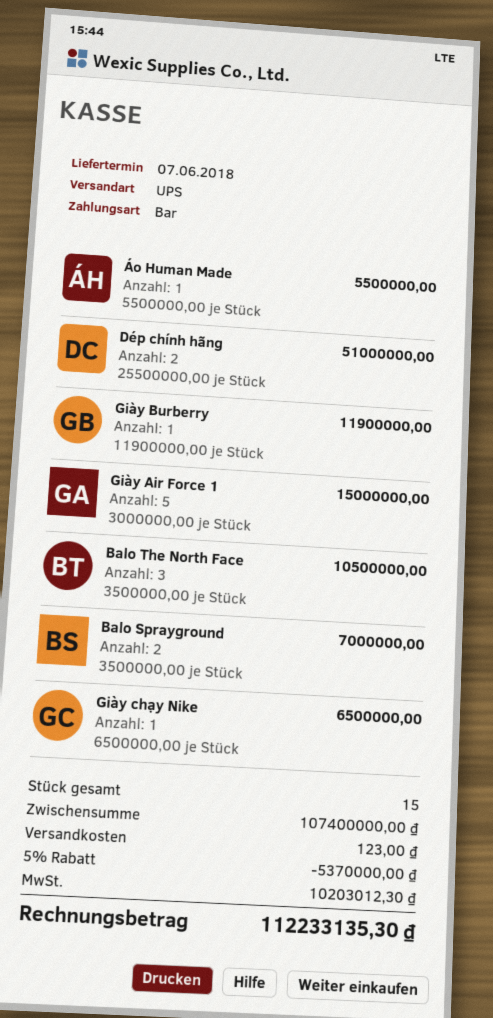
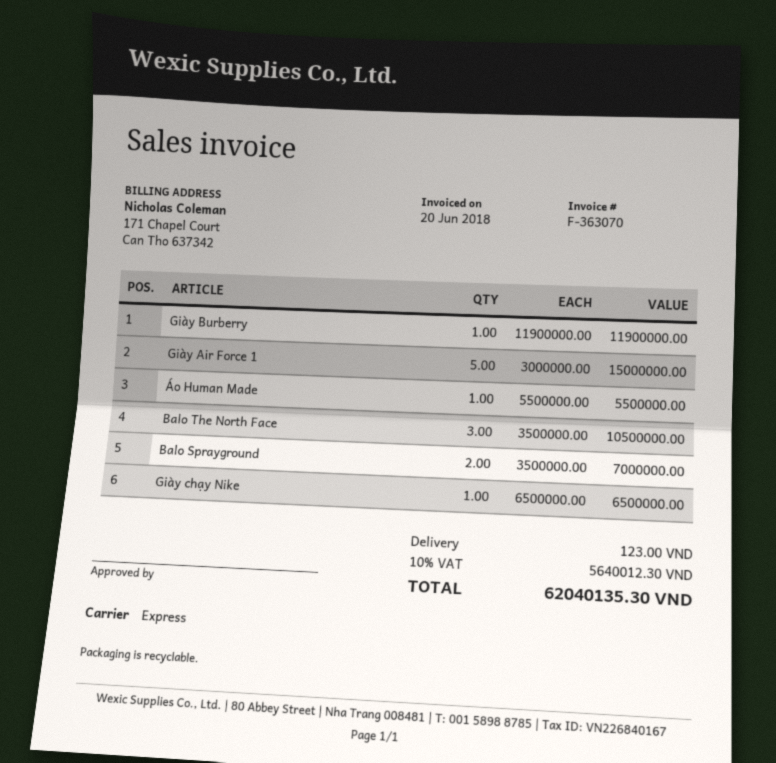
shipping method: UPS -> express
Dép chính hãng: 2 x 25500000.00 = 51000000.00 -> none
discount: 5% = 5370000.00 -> none
tax: 10203012.30 -> 5640012.30
total: 112233135.30 -> 62040135.30

